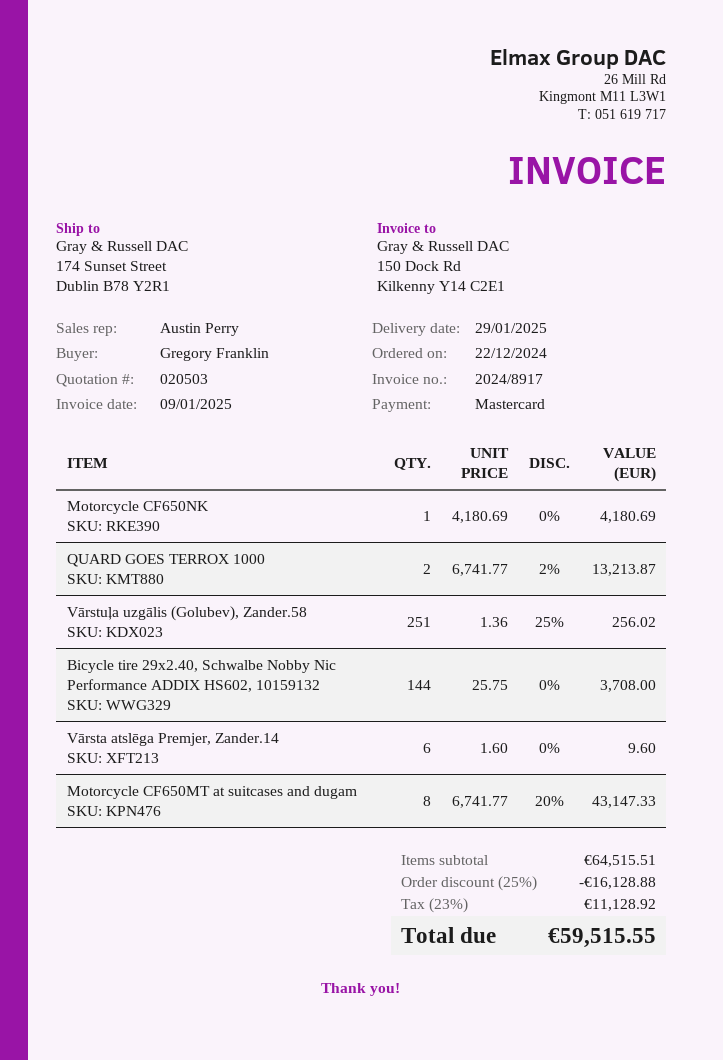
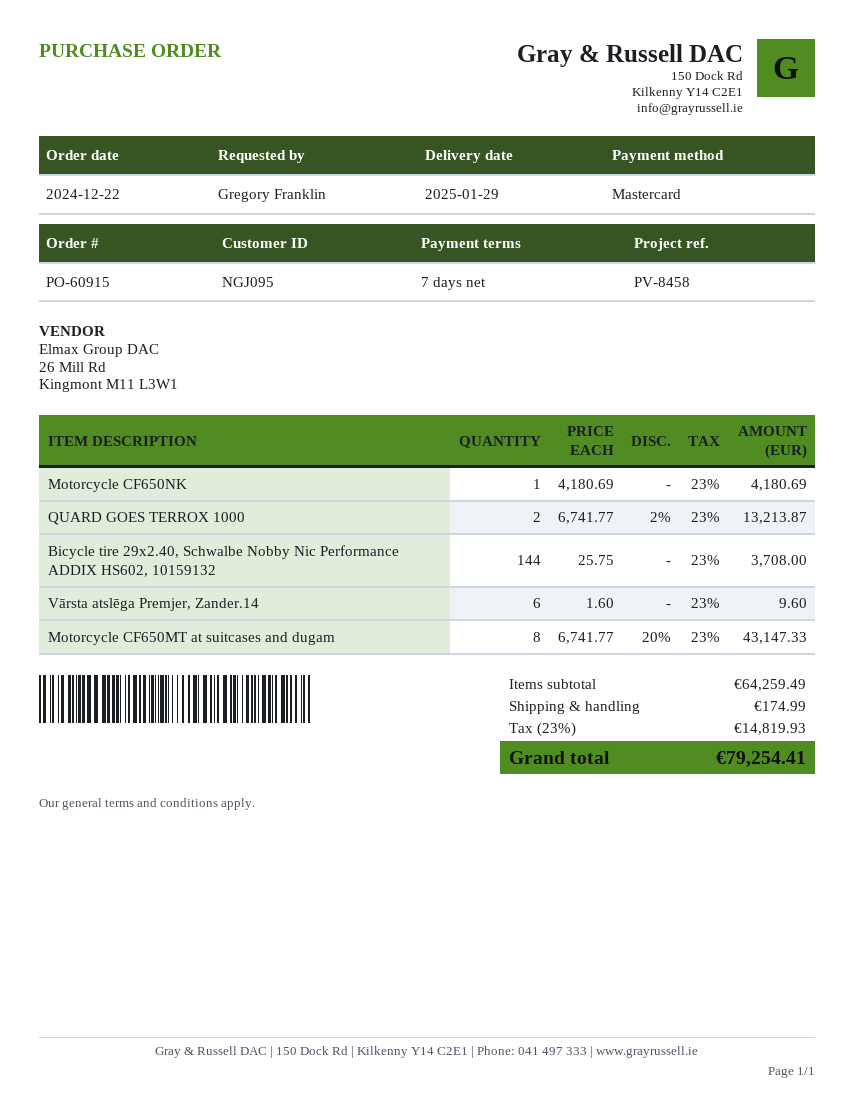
Vārstuļa uzgālis (Golubev), Zander.58: 251 x 1.36 - 25% = 256.02 -> none
subtotal: 64515.51 -> 64259.49
discount: 25% = 16128.88 -> none
shipping: none -> 174.99
tax: 23% = 11128.92 -> 23% = 14819.93
total: 59515.55 -> 79254.41

